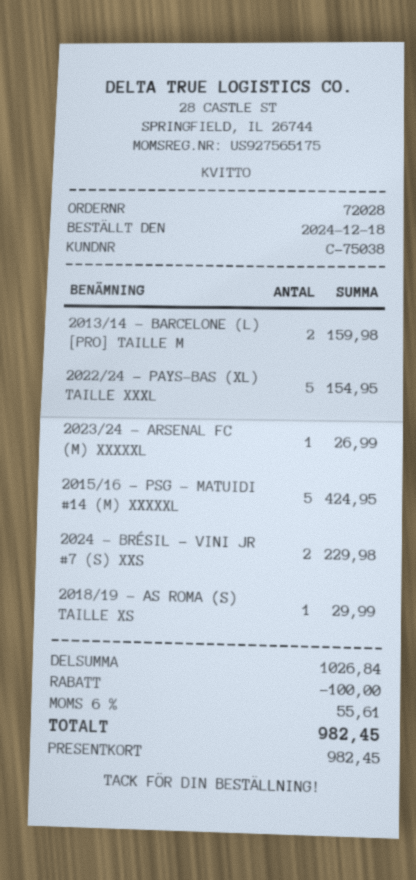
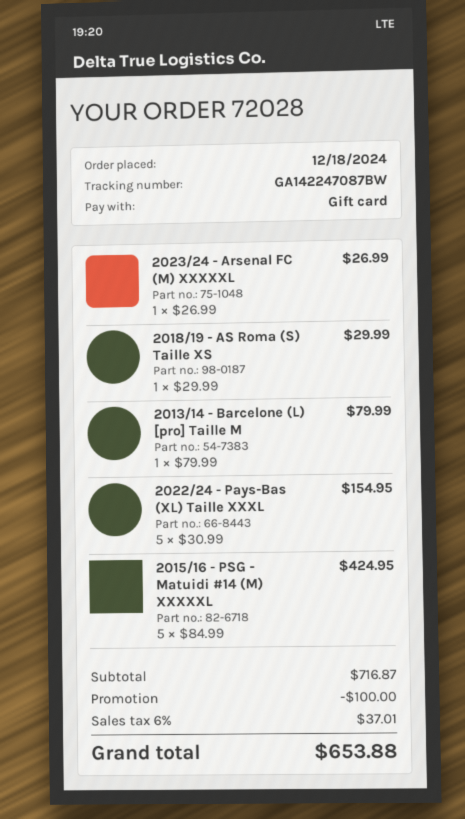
2013/14 - BARCELONE (L) [PRO] TAILLE M: 2 for 159.98 -> 1 for 79.99
2024 - BRÉSIL - VINI JR #7 (S) XXS: 2 for 229.98 -> none
subtotal: 1026.84 -> 716.87
tax: 6% = 55.61 -> 6% = 37.01
total: 982.45 -> 653.88

